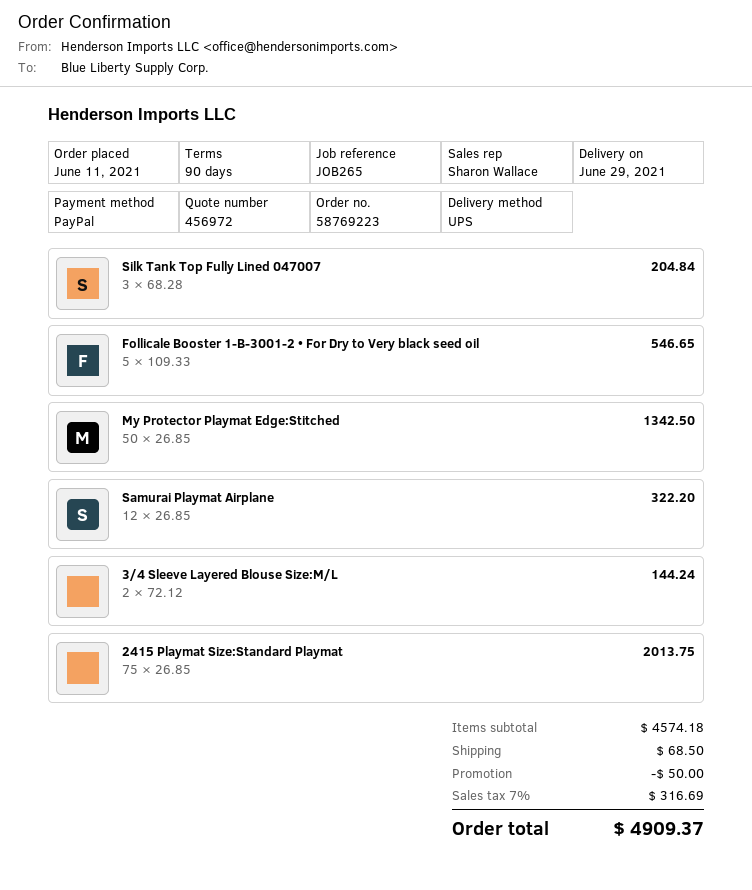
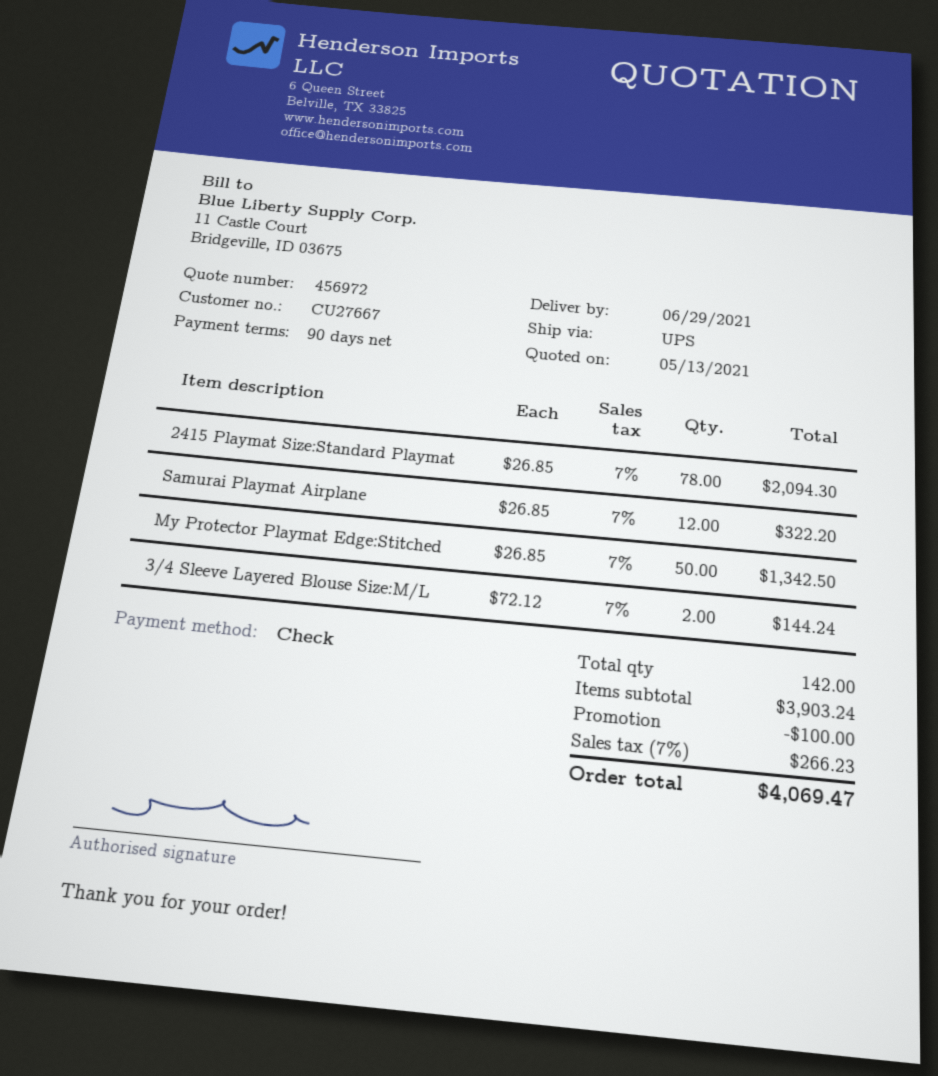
payment method: PayPal -> cheque
Silk Tank Top Fully Lined 047007: 3 x 68.28 = 204.84 -> none
Follicale Booster 1-B-3001-2 • For Dry to Very black seed oil: 5 x 109.33 = 546.65 -> none
2415 Playmat Size:Standard Playmat: 75 x 26.85 = 2013.75 -> 78 x 26.85 = 2094.30
subtotal: 4574.18 -> 3903.24
discount: 50.00 -> 100.00
shipping: 68.50 -> none
tax: 7% = 316.69 -> 7% = 266.23
total: 4909.37 -> 4069.47

